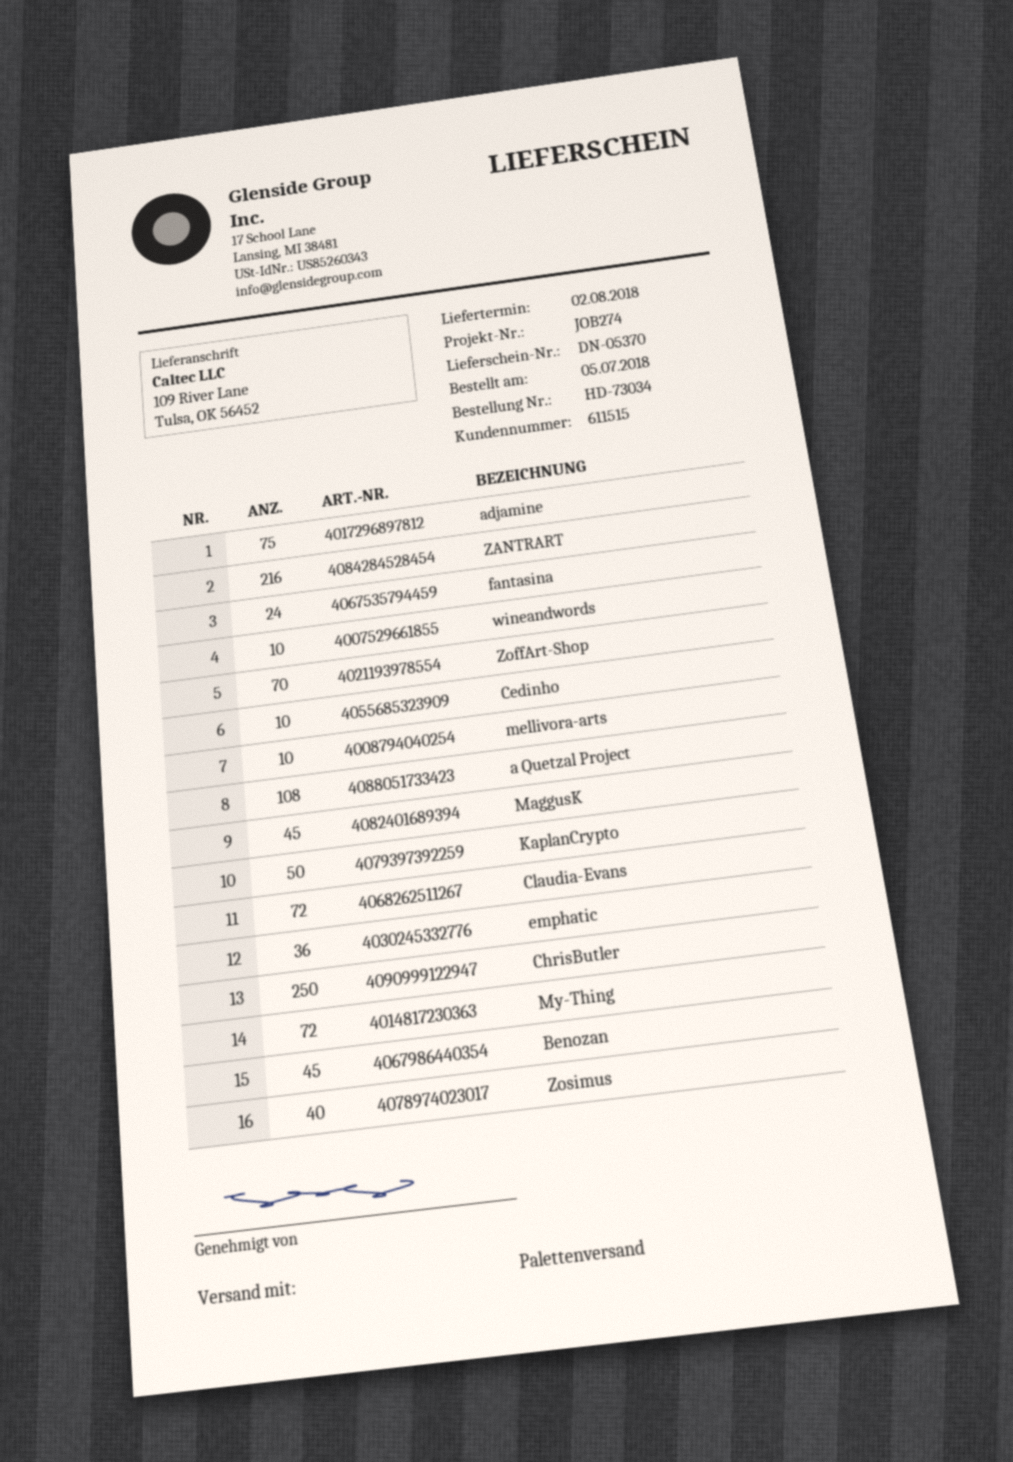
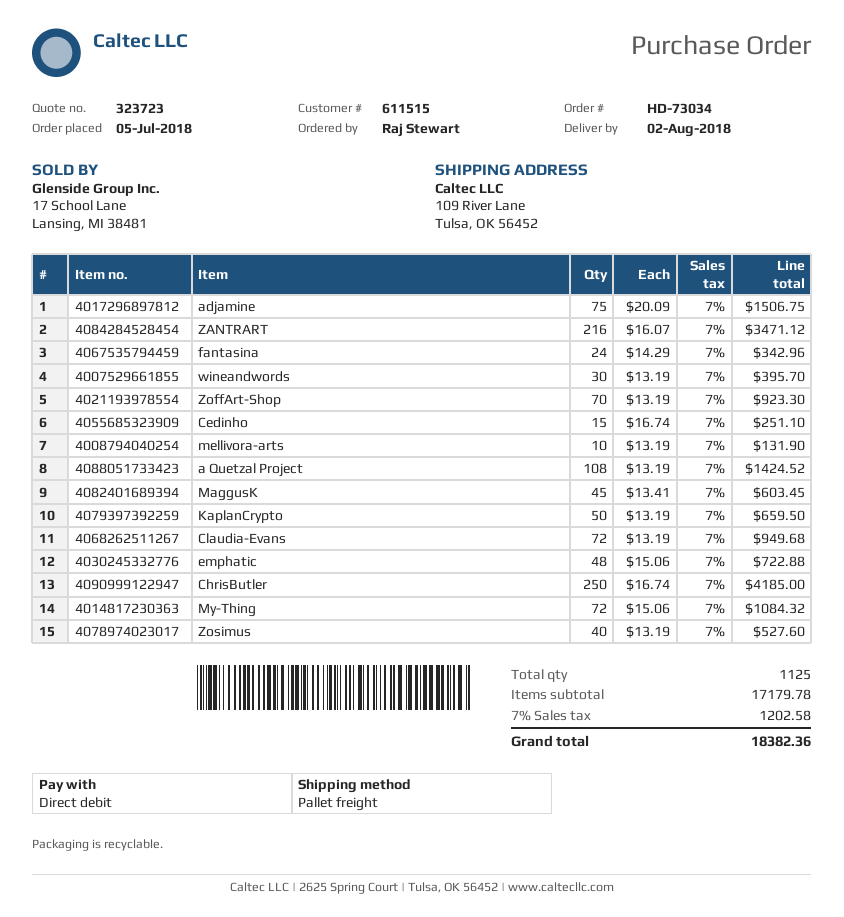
wineandwords: 10 -> 30
Cedinho: 10 -> 15
emphatic: 36 -> 48
Benozan: 45 -> none

